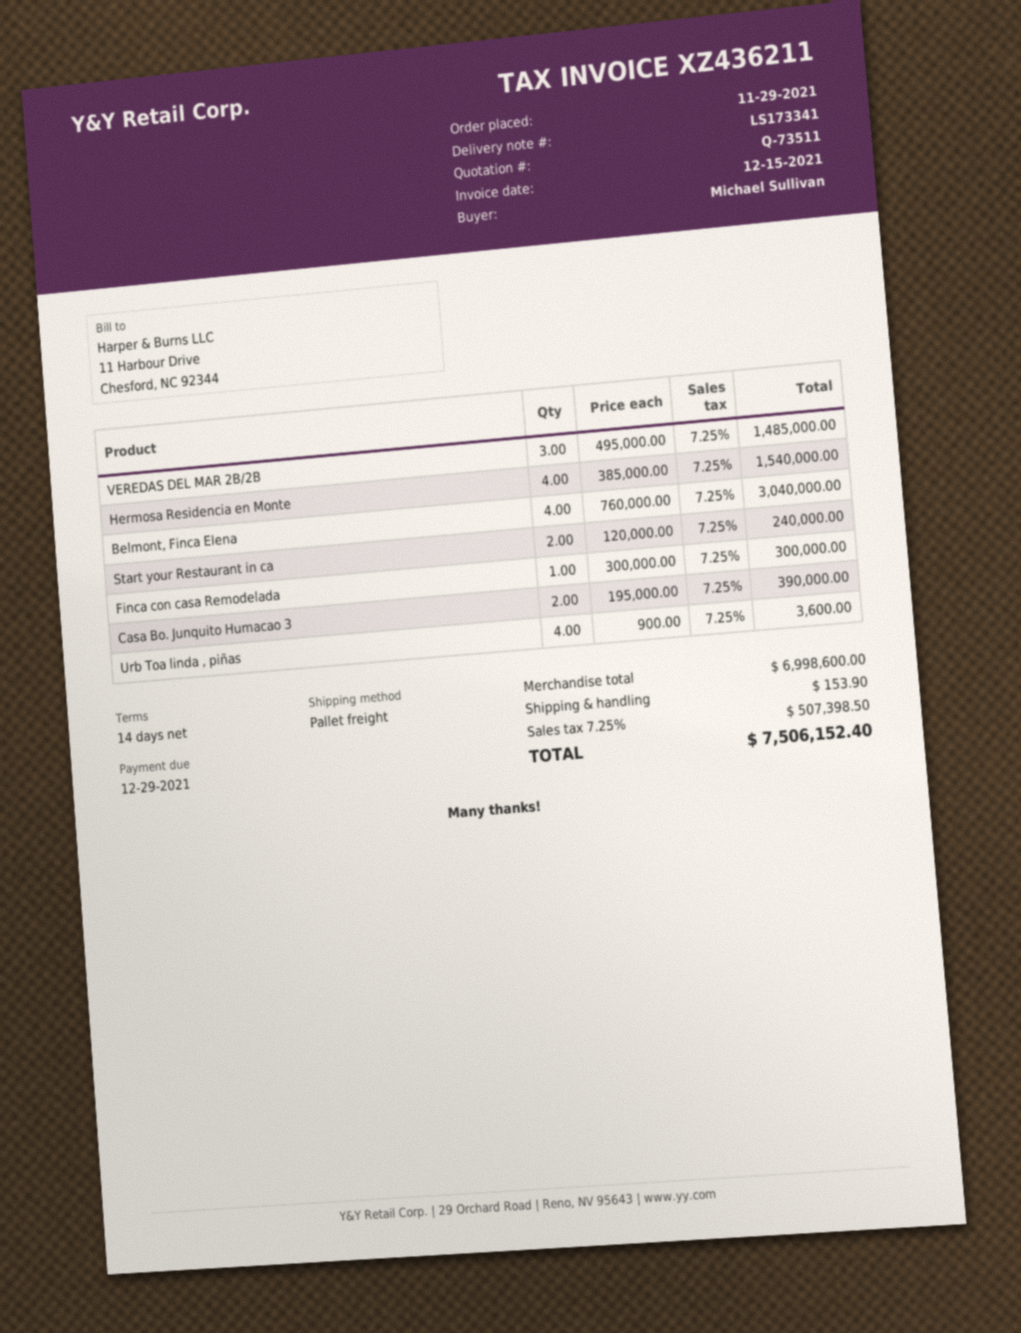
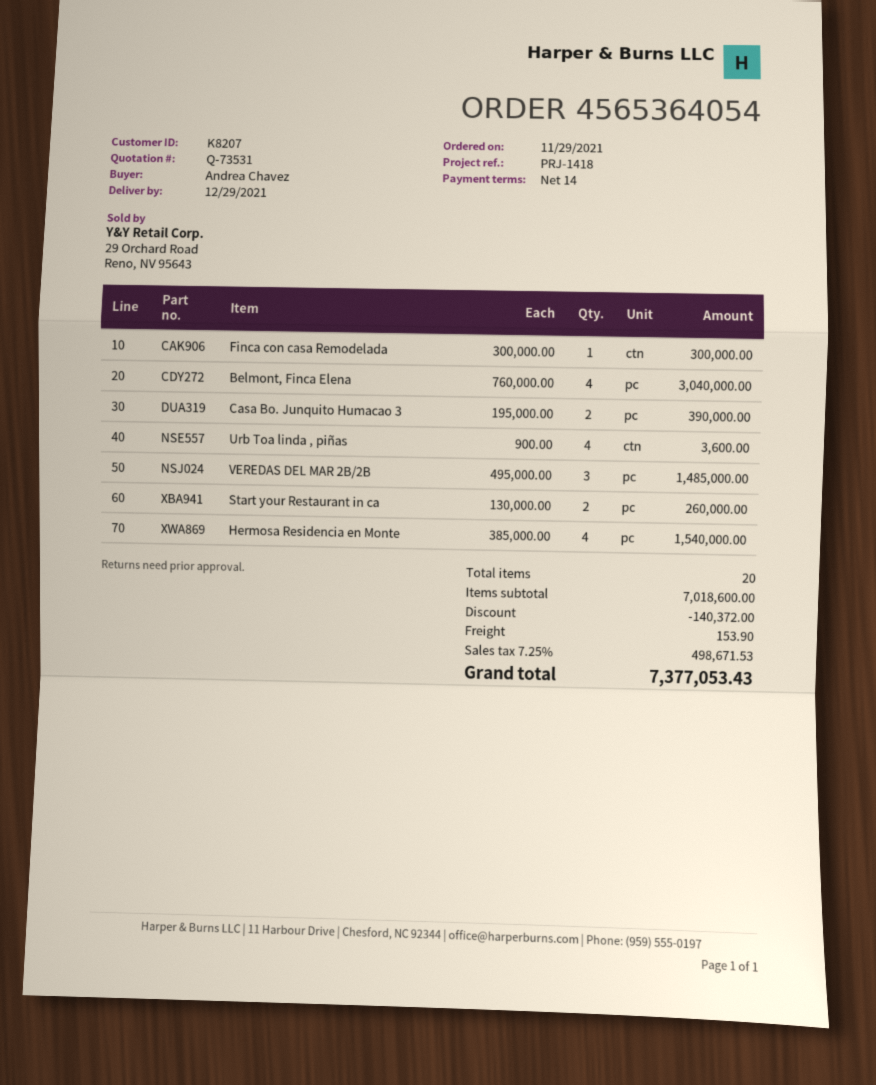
quote number: Q-73511 -> Q-73531
ordered by: Michael Sullivan -> Andrea Chavez
Start your Restaurant in ca: 2 x 120000.00 = 240000.00 -> 2 x 130000.00 = 260000.00
subtotal: 6998600.00 -> 7018600.00
discount: none -> 140372.00
tax: 7.25% = 507398.50 -> 7.25% = 498671.53
total: 7506152.40 -> 7377053.43

